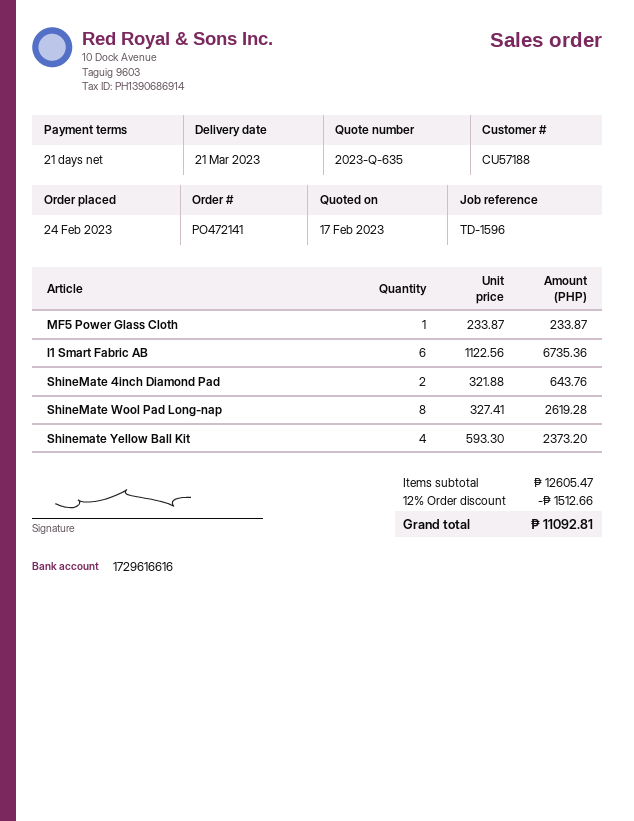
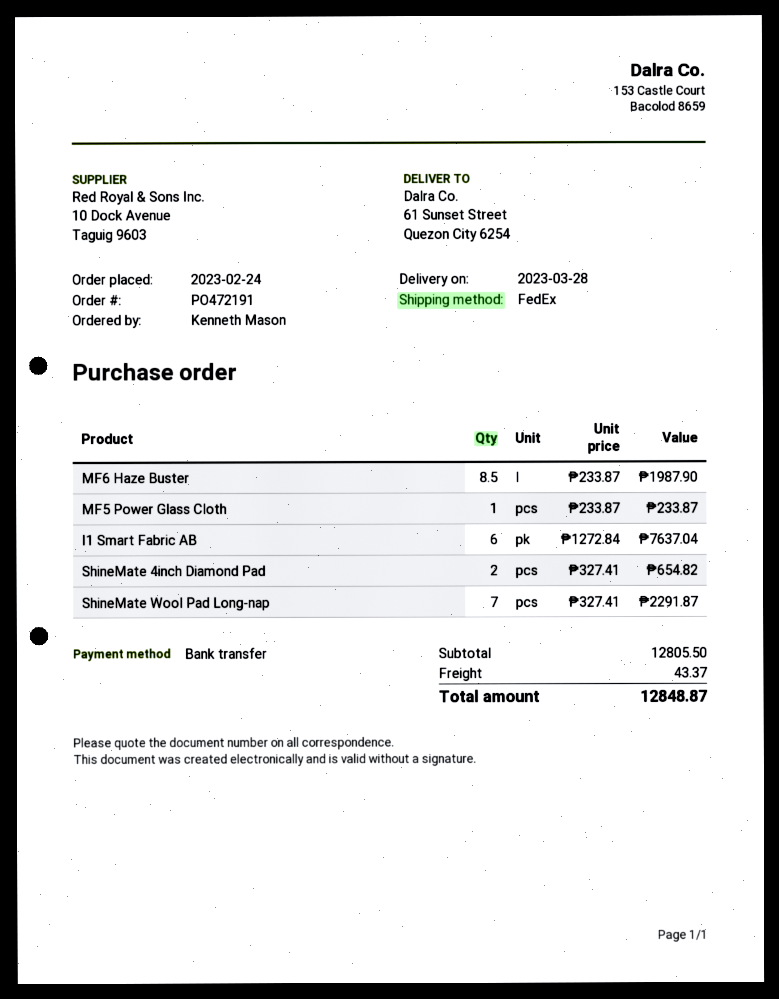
order number: PO472141 -> PO472191
delivery date: 2023-03-21 -> 2023-03-28
I1 Smart Fabric AB: 6 x 1122.56 = 6735.36 -> 6 x 1272.84 = 7637.04
ShineMate 4inch Diamond Pad: 2 x 321.88 = 643.76 -> 2 x 327.41 = 654.82
ShineMate Wool Pad Long-nap: 8 x 327.41 = 2619.28 -> 7 x 327.41 = 2291.87
Shinemate Yellow Ball Kit: 4 x 593.30 = 2373.20 -> none
MF6 Haze Buster: none -> 8.5 x 233.87 = 1987.90
subtotal: 12605.47 -> 12805.50
discount: 12% = 1512.66 -> none
shipping: none -> 43.37
total: 11092.81 -> 12848.87

